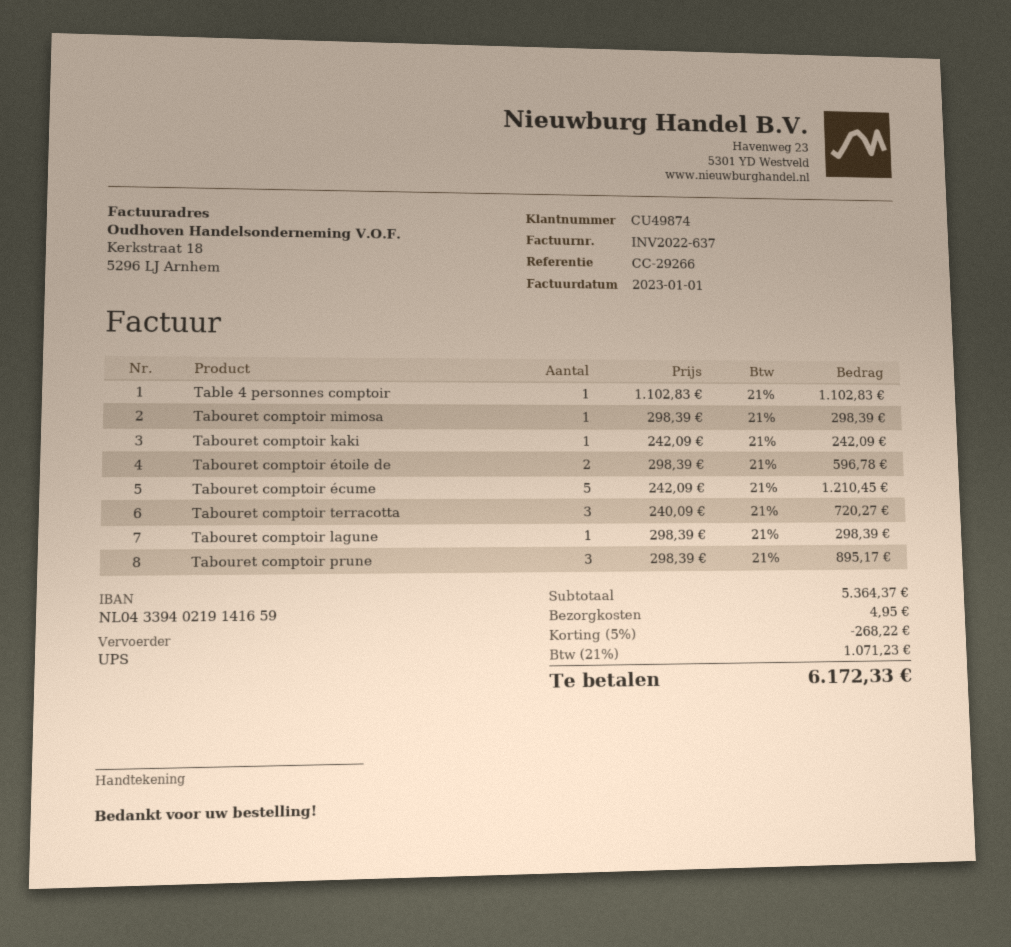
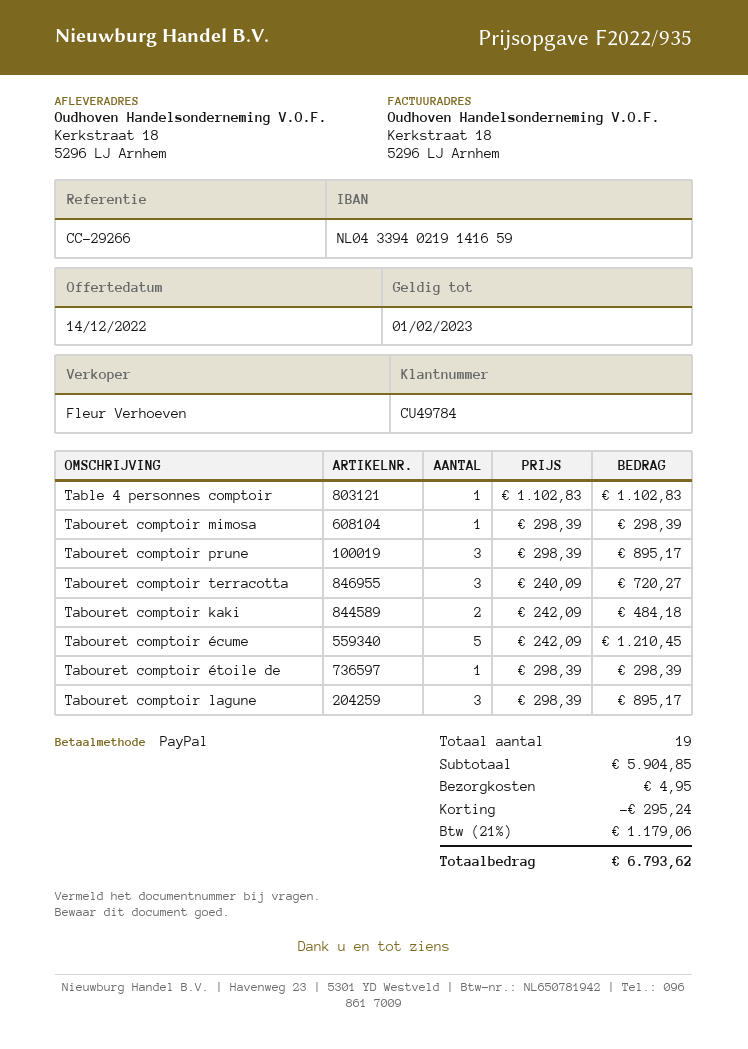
customer number: CU49874 -> CU49784
Tabouret comptoir kaki: 1 x 242.09 = 242.09 -> 2 x 242.09 = 484.18
Tabouret comptoir étoile de: 2 x 298.39 = 596.78 -> 1 x 298.39 = 298.39
Tabouret comptoir lagune: 1 x 298.39 = 298.39 -> 3 x 298.39 = 895.17
subtotal: 5364.37 -> 5904.85
discount: 268.22 -> 295.24
tax: 21% = 1071.23 -> 21% = 1179.06
total: 6172.33 -> 6793.62

